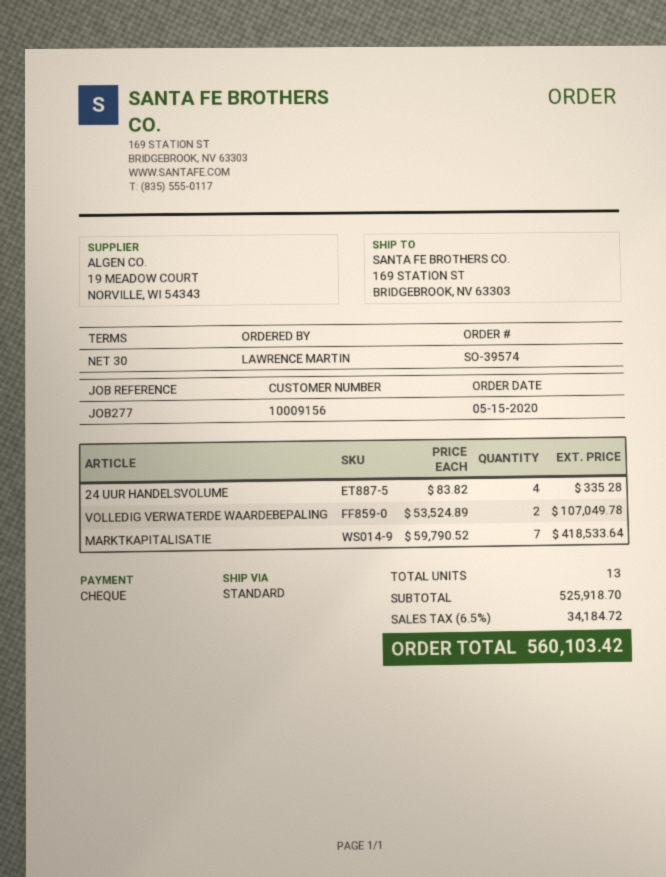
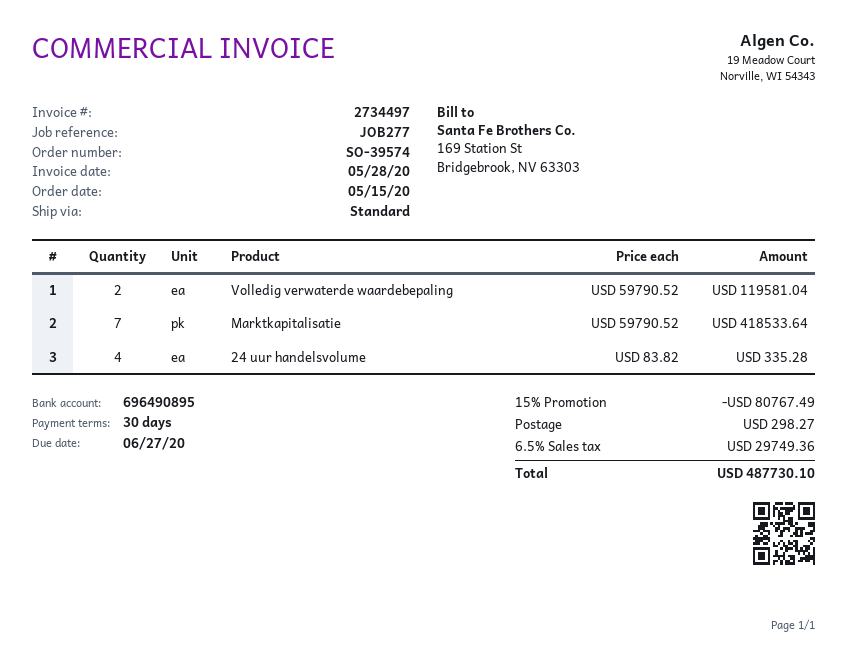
VOLLEDIG VERWATERDE WAARDEBEPALING: 2 x 53524.89 = 107049.78 -> 2 x 59790.52 = 119581.04
discount: none -> 15% = 80767.49
shipping: none -> 298.27
tax: 6.5% = 34184.72 -> 6.5% = 29749.36
total: 560103.42 -> 487730.10

